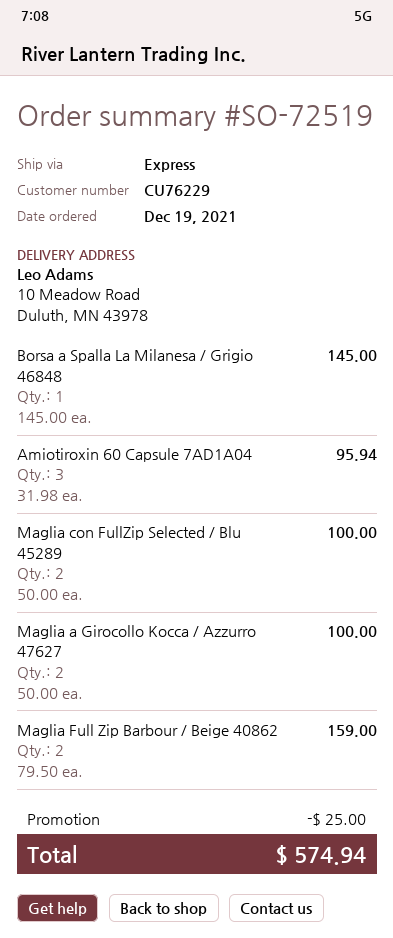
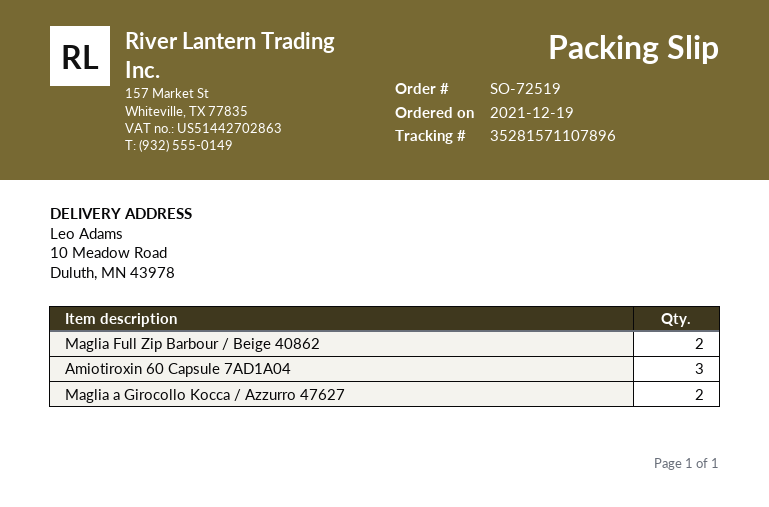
Borsa a Spalla La Milanesa / Grigio 46848: 1 -> none
Maglia con FullZip Selected / Blu 45289: 2 -> none

